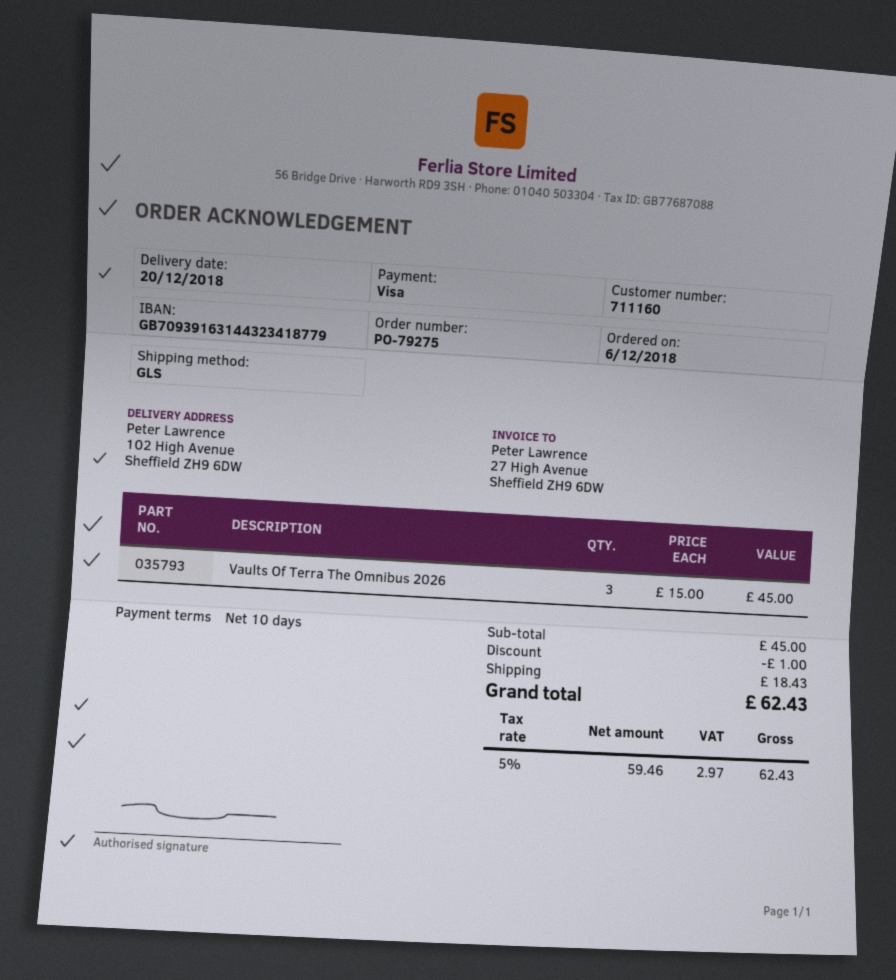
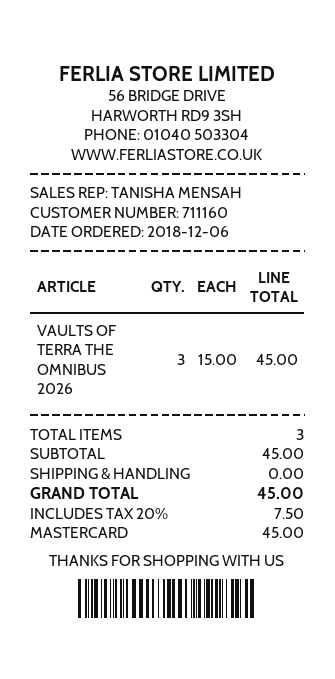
payment method: Visa -> Mastercard
discount: 1.00 -> none
shipping: 18.43 -> 0.00
tax: 5% = 2.97 -> 20% = 7.50
total: 62.43 -> 45.00

